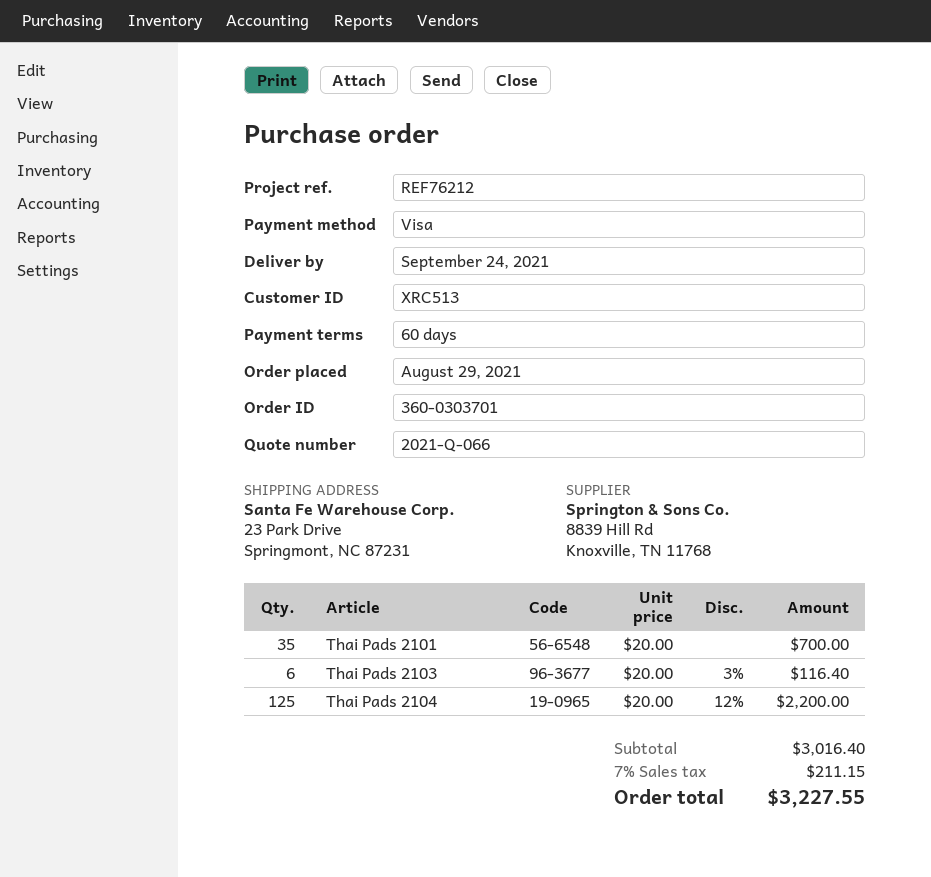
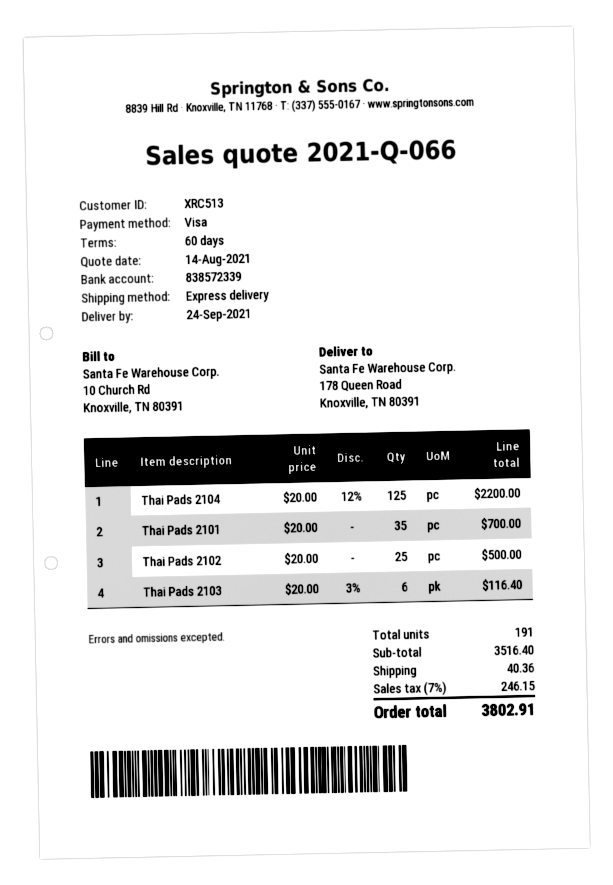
ship to: 23 Park Drive, Springmont, NC 87231 -> 178 Queen Road, Knoxville, TN 80391
Thai Pads 2102: none -> 25 x 20.00 = 500.00
subtotal: 3016.40 -> 3516.40
shipping: none -> 40.36
tax: 7% = 211.15 -> 7% = 246.15
total: 3227.55 -> 3802.91

